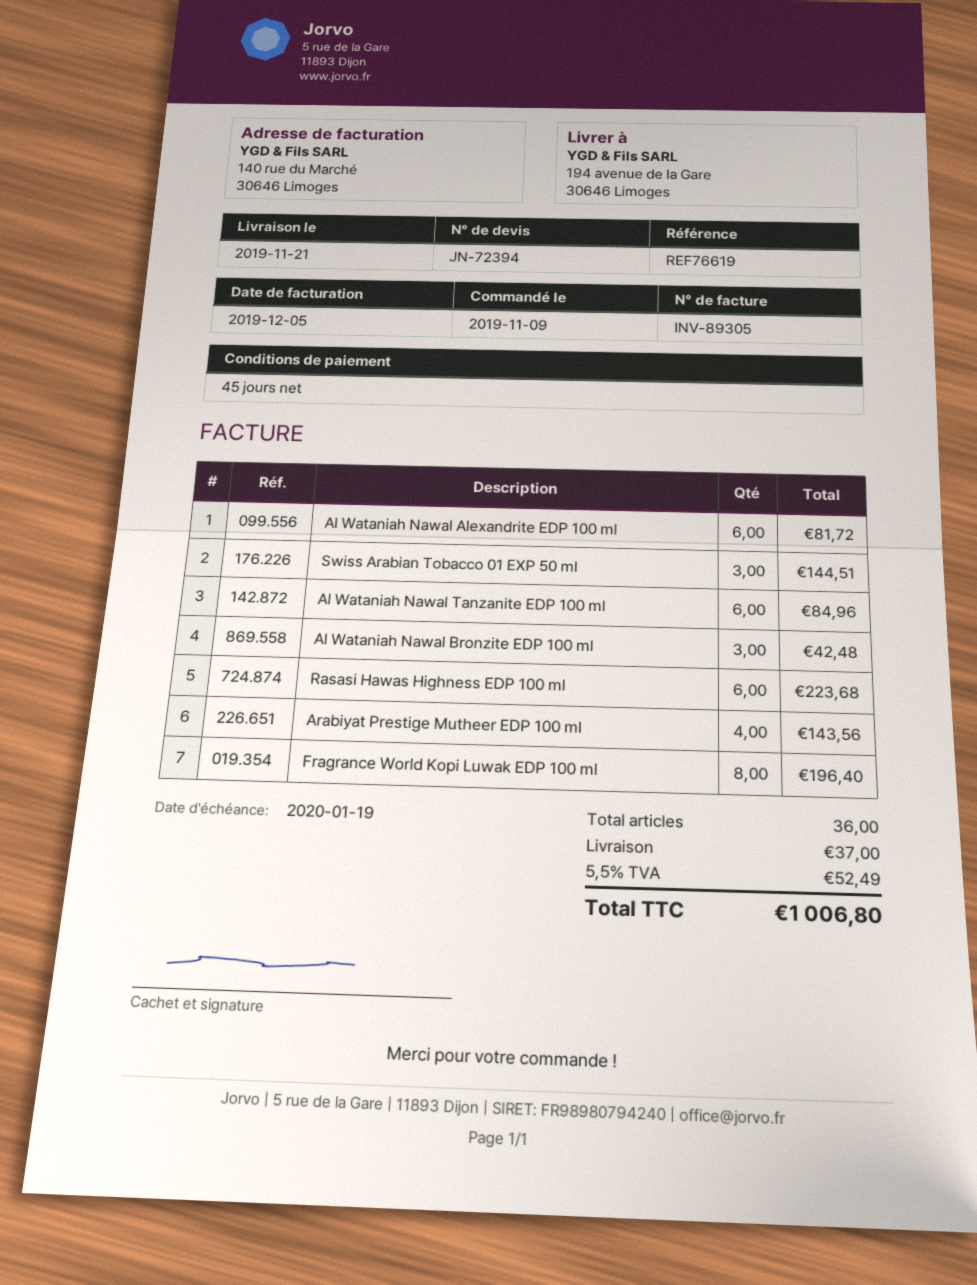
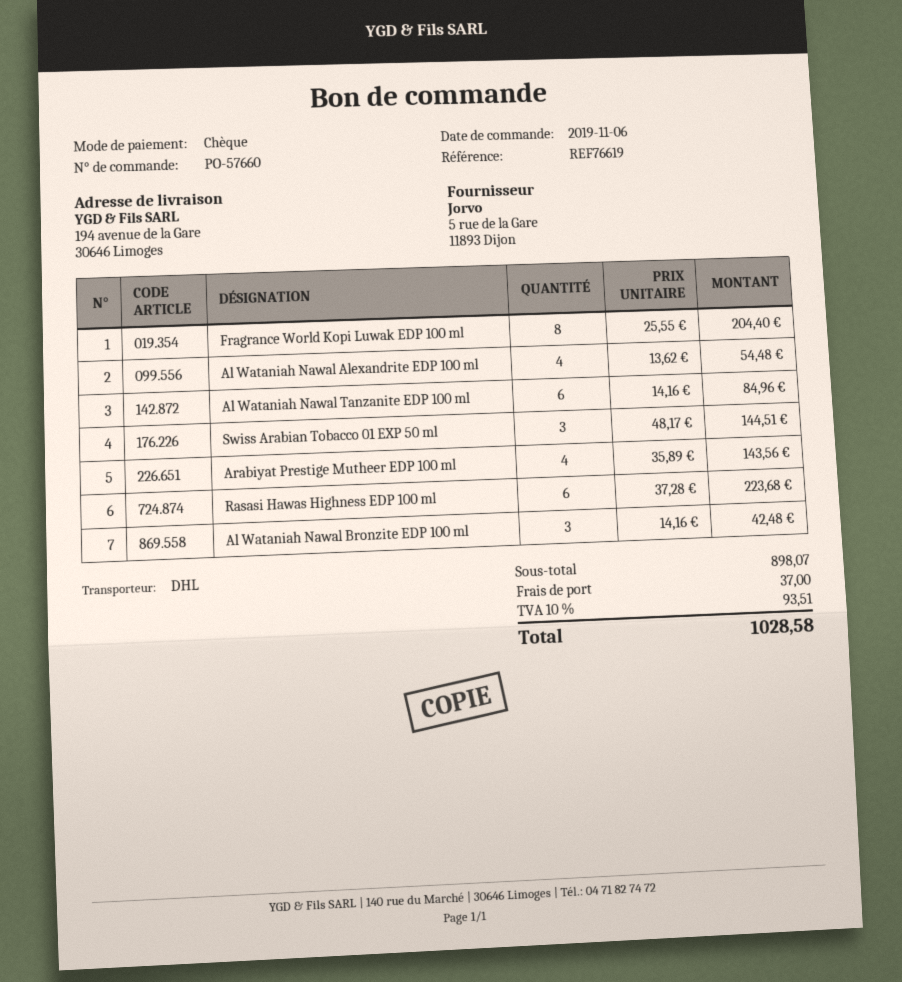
order date: 2019-11-09 -> 2019-11-06
Al Wataniah Nawal Alexandrite EDP 100 ml: 6 for 81.72 -> 4 for 54.48
Fragrance World Kopi Luwak EDP 100 ml: 8 for 196.40 -> 8 for 204.40
tax: 5.5% = 52.49 -> 10% = 93.51
total: 1006.80 -> 1028.58

